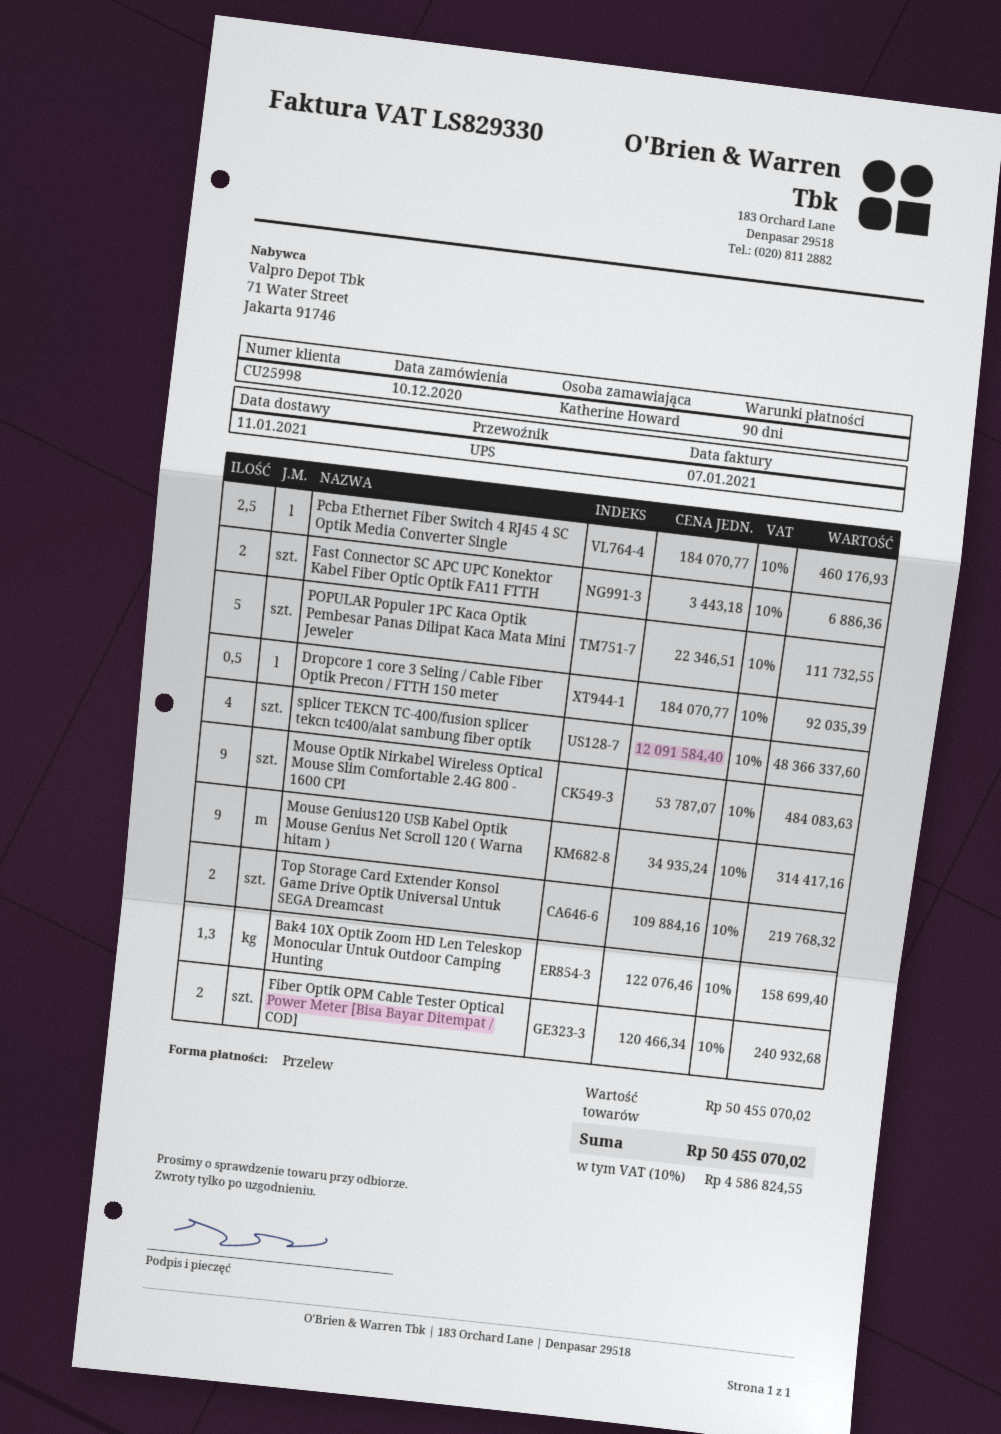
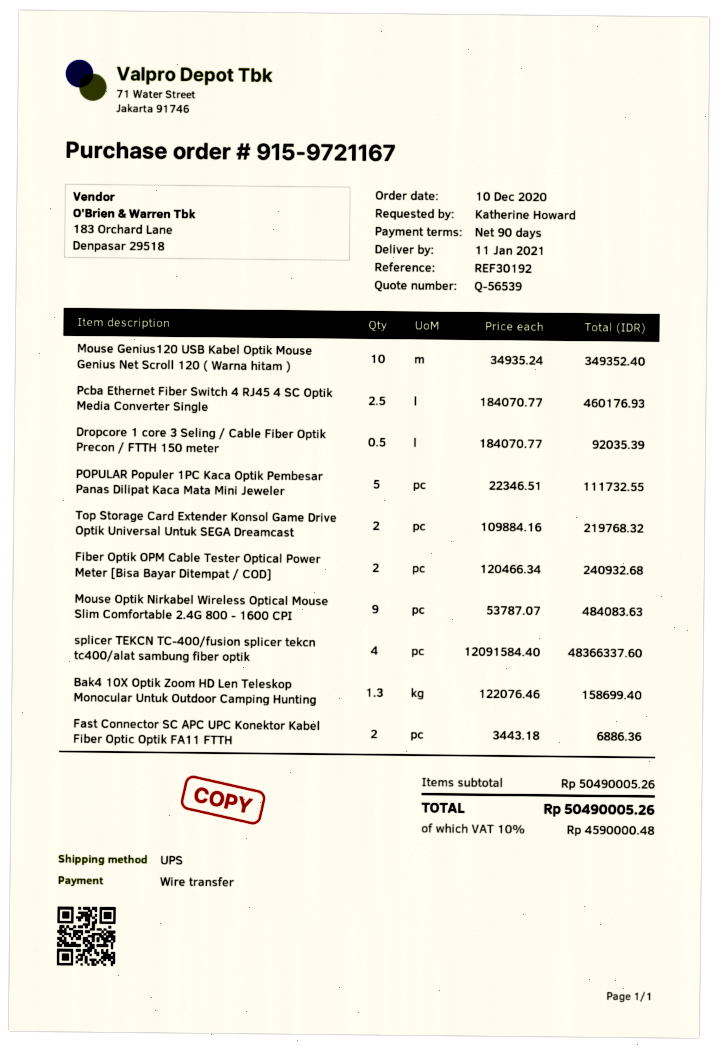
Mouse Genius120 USB Kabel Optik Mouse Genius Net Scroll 120 ( Warna hitam ): 9 x 34935.24 = 314417.16 -> 10 x 34935.24 = 349352.40
subtotal: 50455070.02 -> 50490005.26
tax: 10% = 4586824.55 -> 10% = 4590000.48
total: 50455070.02 -> 50490005.26

